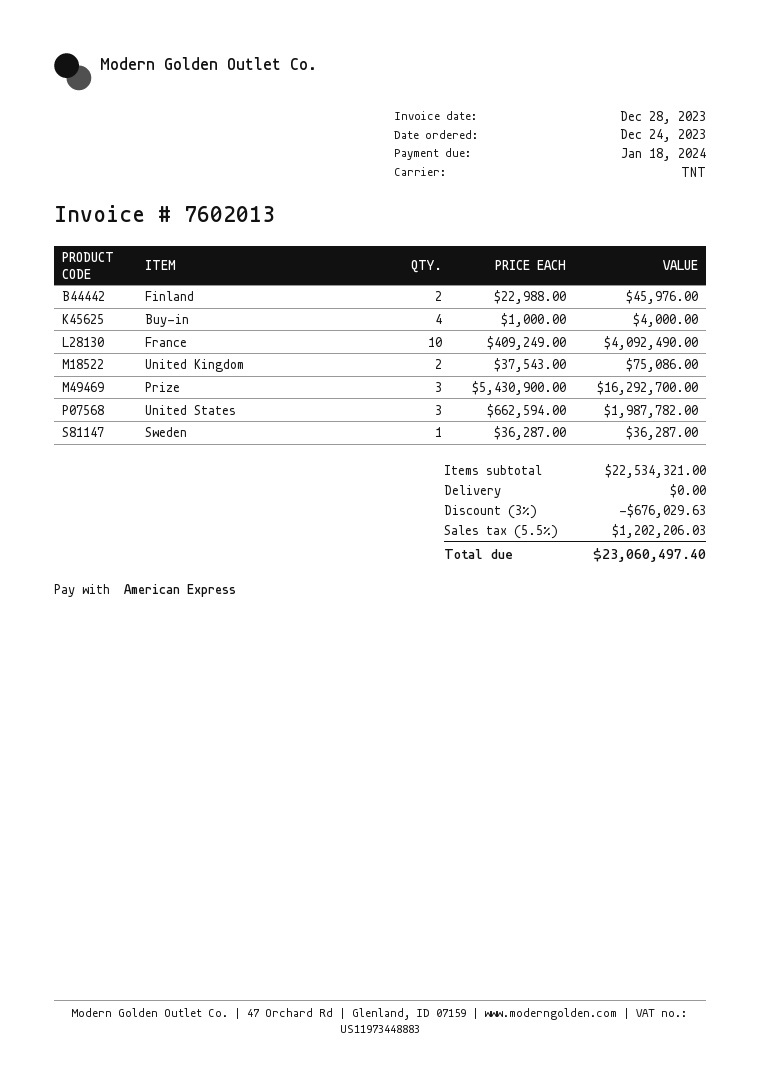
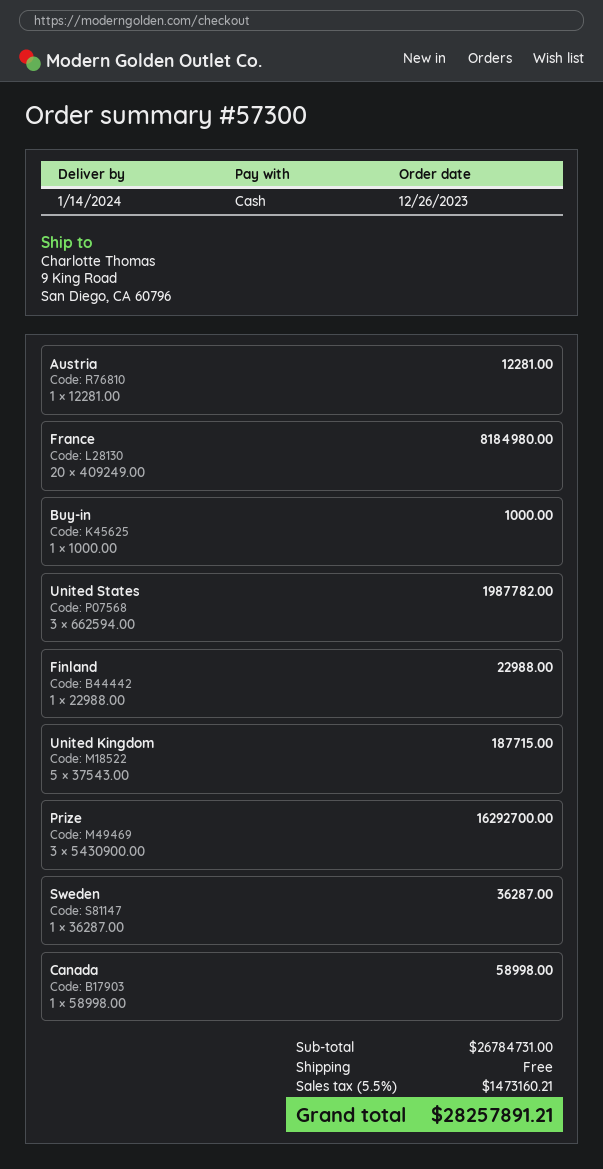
order date: 2023-12-24 -> 2023-12-26
payment method: American Express -> cash
Finland: 2 x 22988.00 = 45976.00 -> 1 x 22988.00 = 22988.00
Buy-in: 4 x 1000.00 = 4000.00 -> 1 x 1000.00 = 1000.00
France: 10 x 409249.00 = 4092490.00 -> 20 x 409249.00 = 8184980.00
United Kingdom: 2 x 37543.00 = 75086.00 -> 5 x 37543.00 = 187715.00
Austria: none -> 1 x 12281.00 = 12281.00
Canada: none -> 1 x 58998.00 = 58998.00
subtotal: 22534321.00 -> 26784731.00
discount: 3% = 676029.63 -> none
tax: 5.5% = 1202206.03 -> 5.5% = 1473160.21
total: 23060497.40 -> 28257891.21

